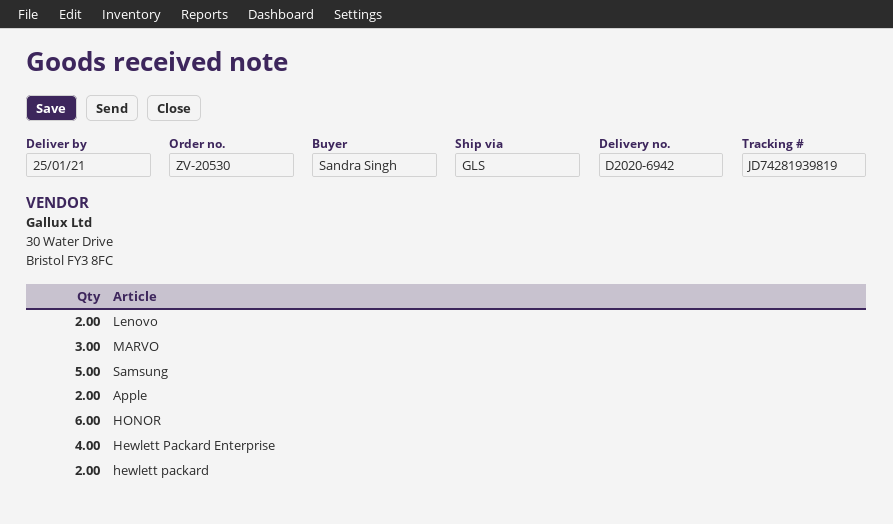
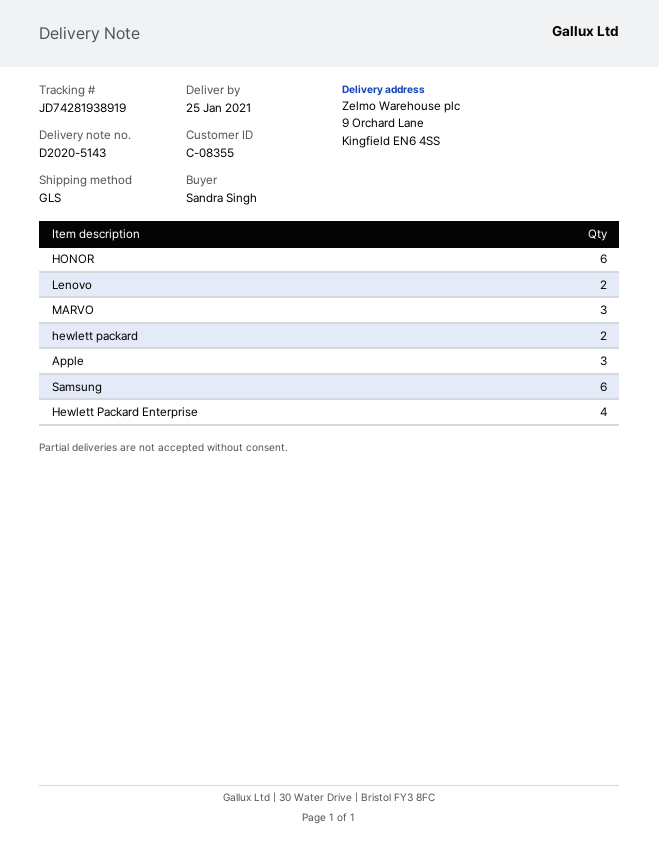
delivery note number: D2020-6942 -> D2020-5143
tracking number: JD74281939819 -> JD74281938919
Samsung: 5 -> 6
Apple: 2 -> 3

